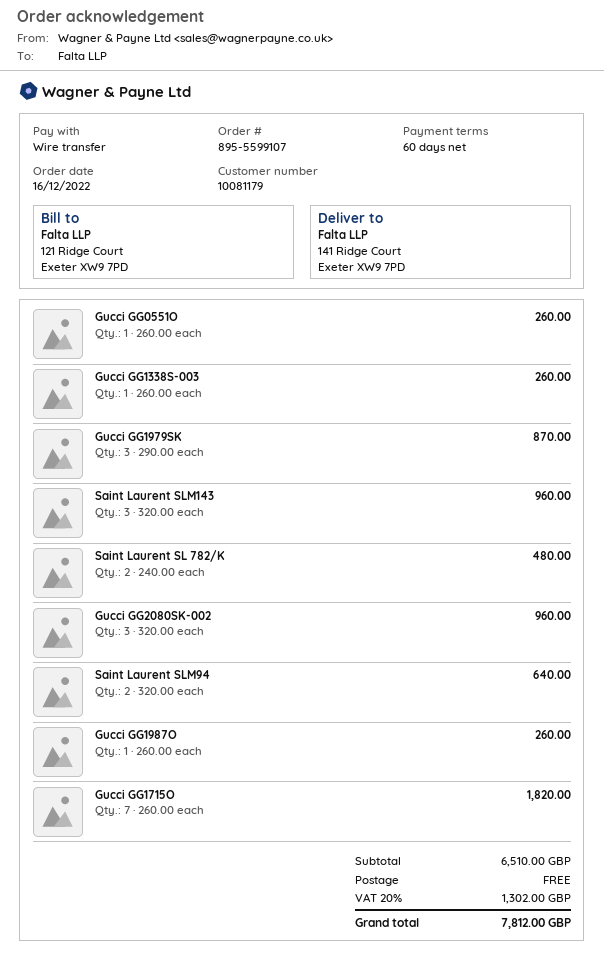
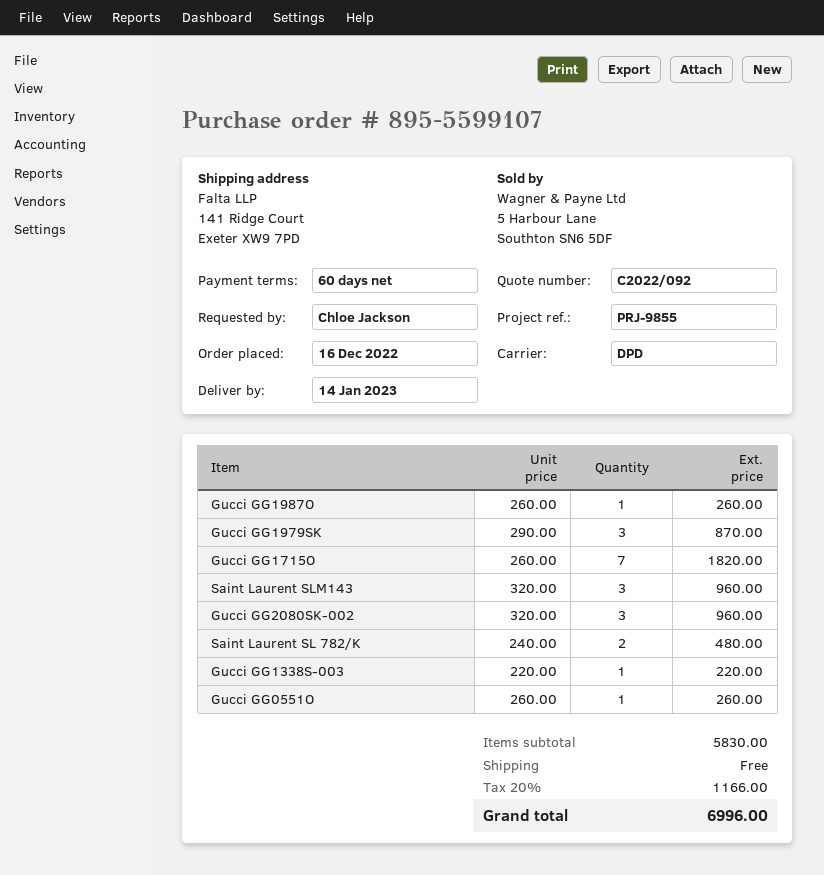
Gucci GG1338S-003: 1 x 260.00 = 260.00 -> 1 x 220.00 = 220.00
Saint Laurent SLM94: 2 x 320.00 = 640.00 -> none
subtotal: 6510.00 -> 5830.00
tax: 20% = 1302.00 -> 20% = 1166.00
total: 7812.00 -> 6996.00

